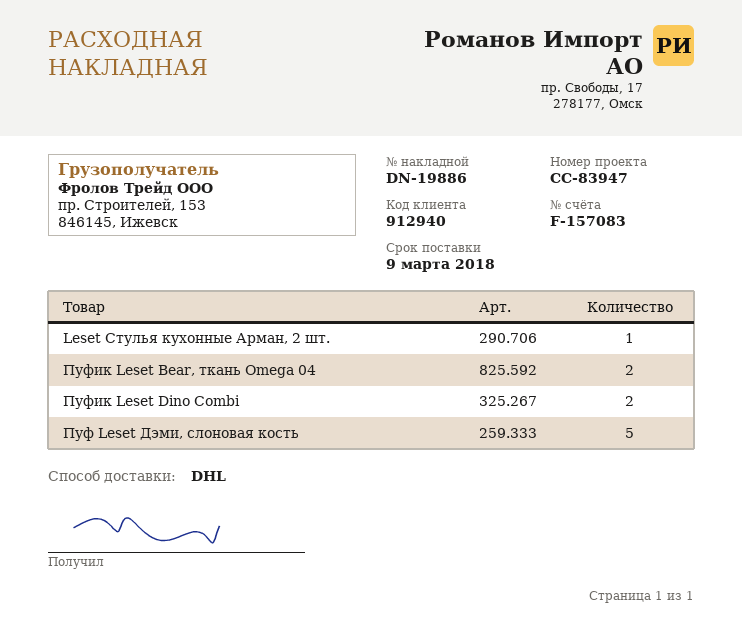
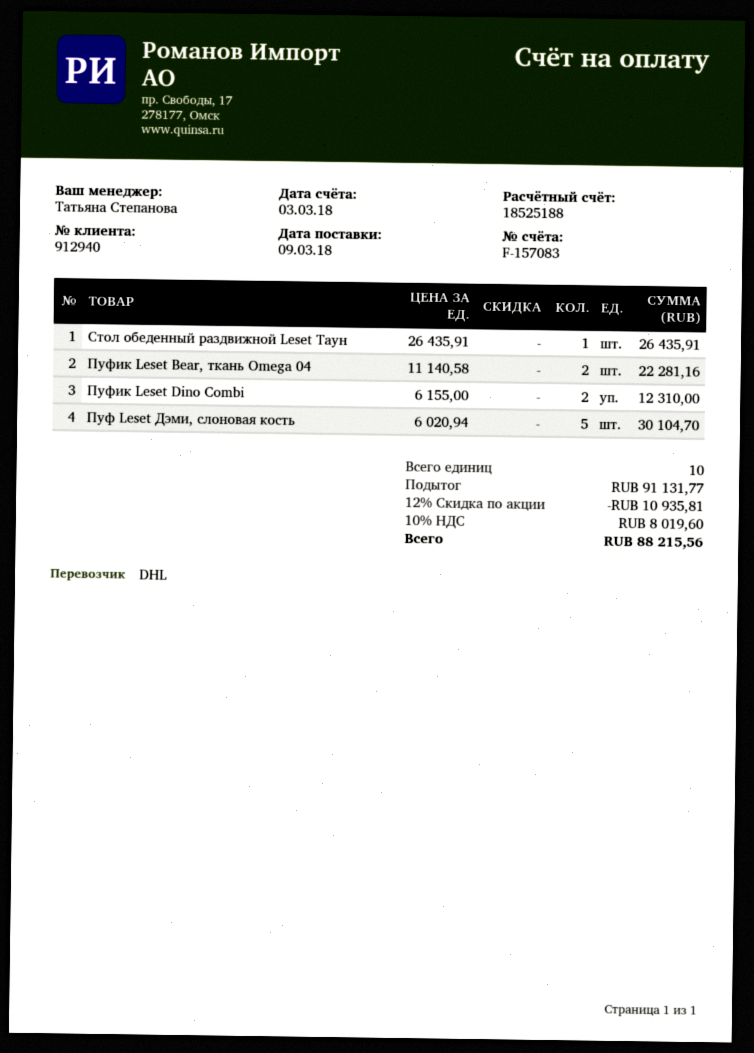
Leset Стулья кухонные Арман, 2 шт.: 1 -> none
Стол обеденный раздвижной Leset Таун: none -> 1

